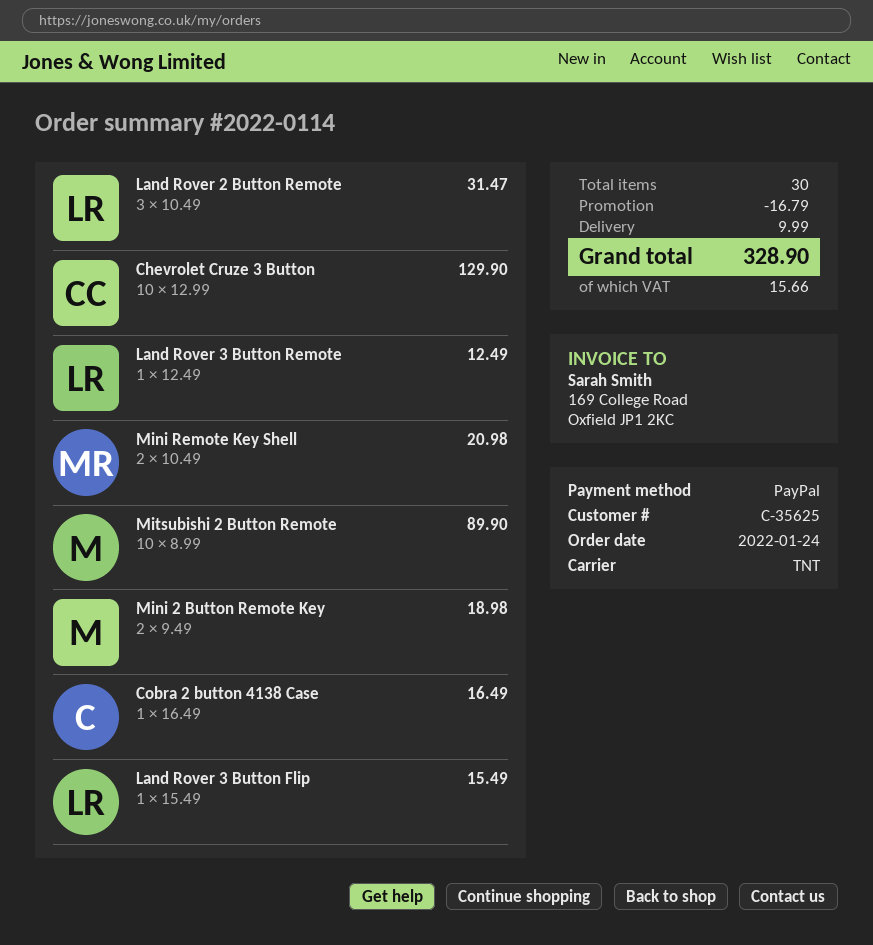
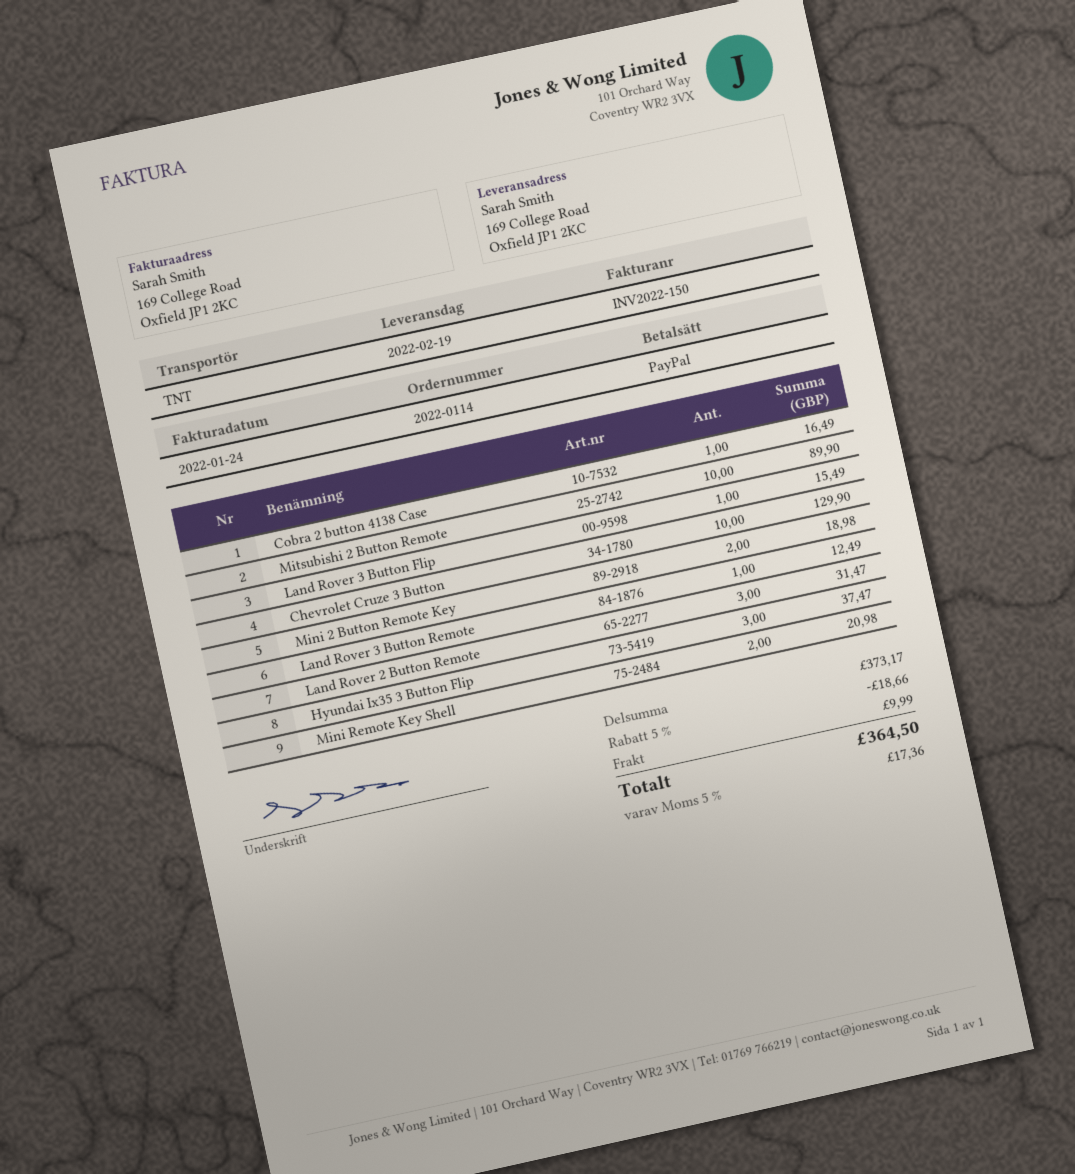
Hyundai Ix35 3 Button Flip: none -> 3 for 37.47
discount: 16.79 -> 18.66
tax: 15.66 -> 17.36
total: 328.90 -> 364.50

